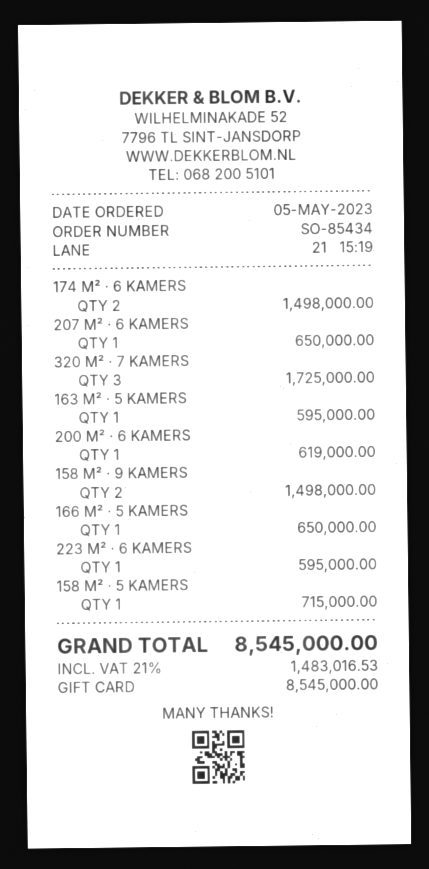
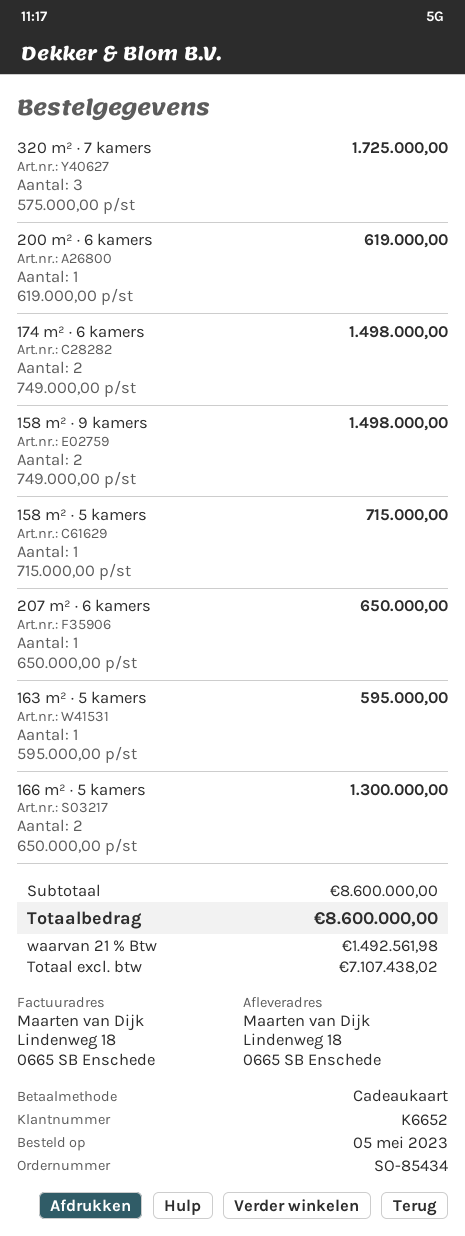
166 M² · 5 KAMERS: 1 for 650000.00 -> 2 for 1300000.00
223 M² · 6 KAMERS: 1 for 595000.00 -> none
tax: 21% = 1483016.53 -> 21% = 1492561.98
total: 8545000.00 -> 8600000.00

